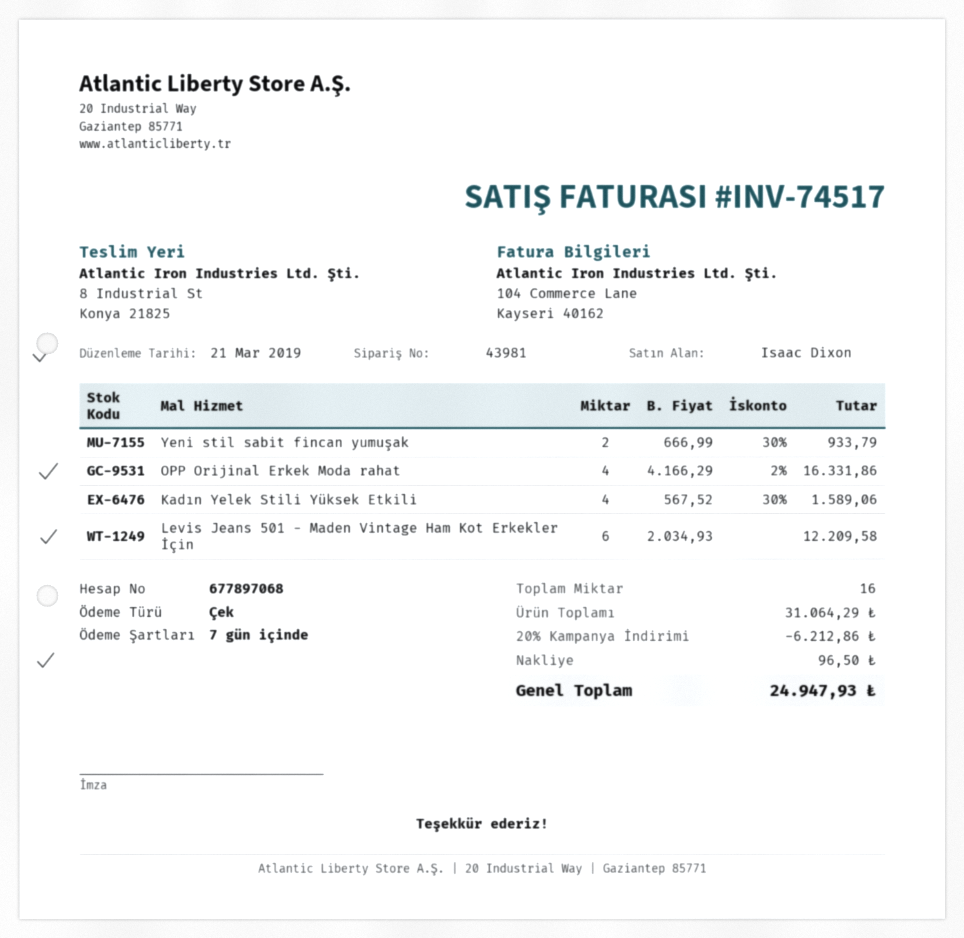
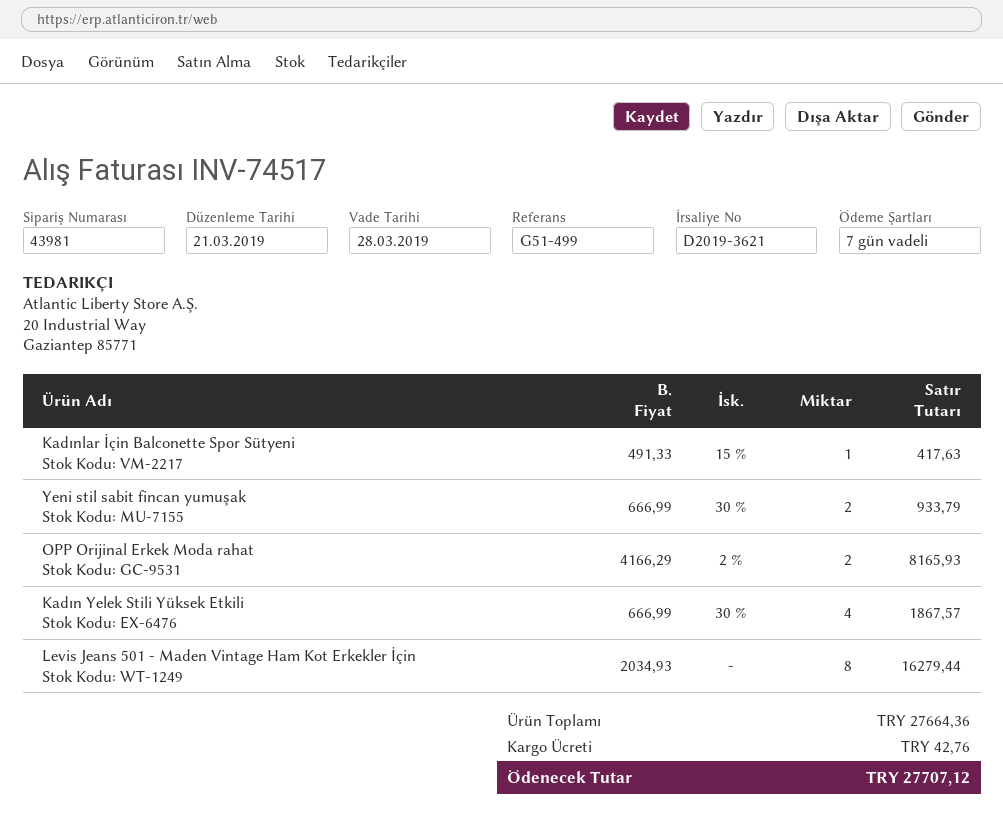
OPP Orijinal Erkek Moda rahat: 4 x 4166.29 - 2% = 16331.86 -> 2 x 4166.29 - 2% = 8165.93
Kadın Yelek Stili Yüksek Etkili: 4 x 567.52 - 30% = 1589.06 -> 4 x 666.99 - 30% = 1867.57
Levis Jeans 501 - Maden Vintage Ham Kot Erkekler İçin: 6 x 2034.93 = 12209.58 -> 8 x 2034.93 = 16279.44
Kadınlar İçin Balconette Spor Sütyeni: none -> 1 x 491.33 - 15% = 417.63
subtotal: 31064.29 -> 27664.36
discount: 20% = 6212.86 -> none
shipping: 96.50 -> 42.76
total: 24947.93 -> 27707.12

